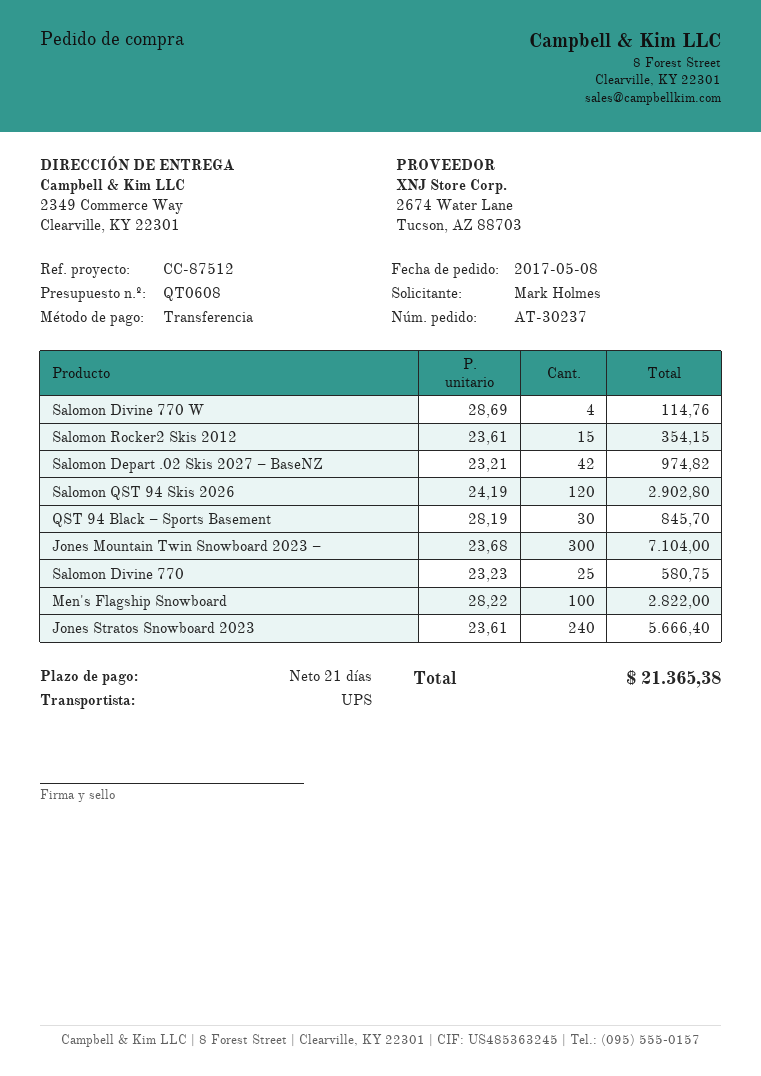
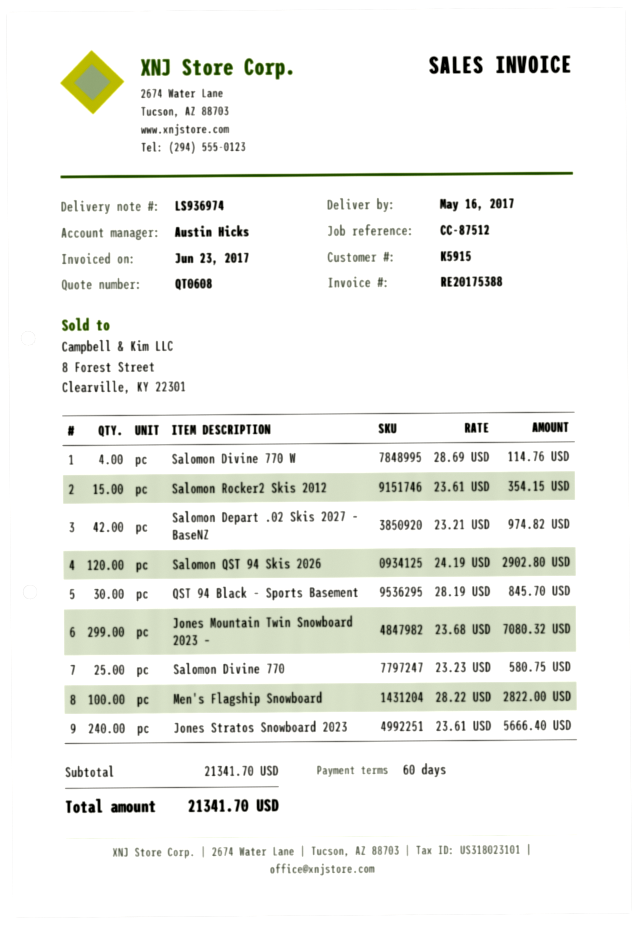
payment terms: 21 days -> 60 days
Jones Mountain Twin Snowboard 2023 –: 300 x 23.68 = 7104.00 -> 299 x 23.68 = 7080.32
total: 21365.38 -> 21341.70

